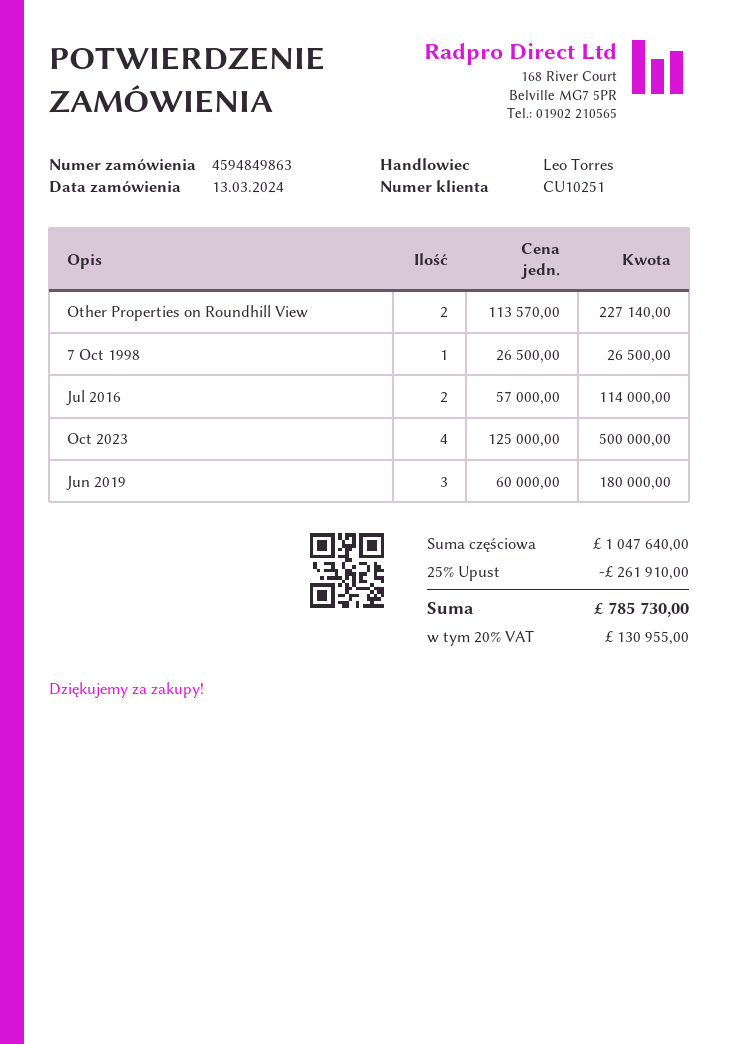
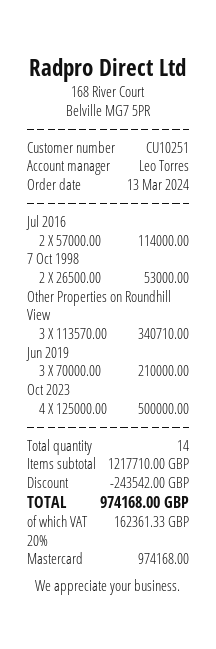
Other Properties on Roundhill View: 2 x 113570.00 = 227140.00 -> 3 x 113570.00 = 340710.00
7 Oct 1998: 1 x 26500.00 = 26500.00 -> 2 x 26500.00 = 53000.00
Jun 2019: 3 x 60000.00 = 180000.00 -> 3 x 70000.00 = 210000.00
subtotal: 1047640.00 -> 1217710.00
discount: 261910.00 -> 243542.00
tax: 20% = 130955.00 -> 20% = 162361.33
total: 785730.00 -> 974168.00

